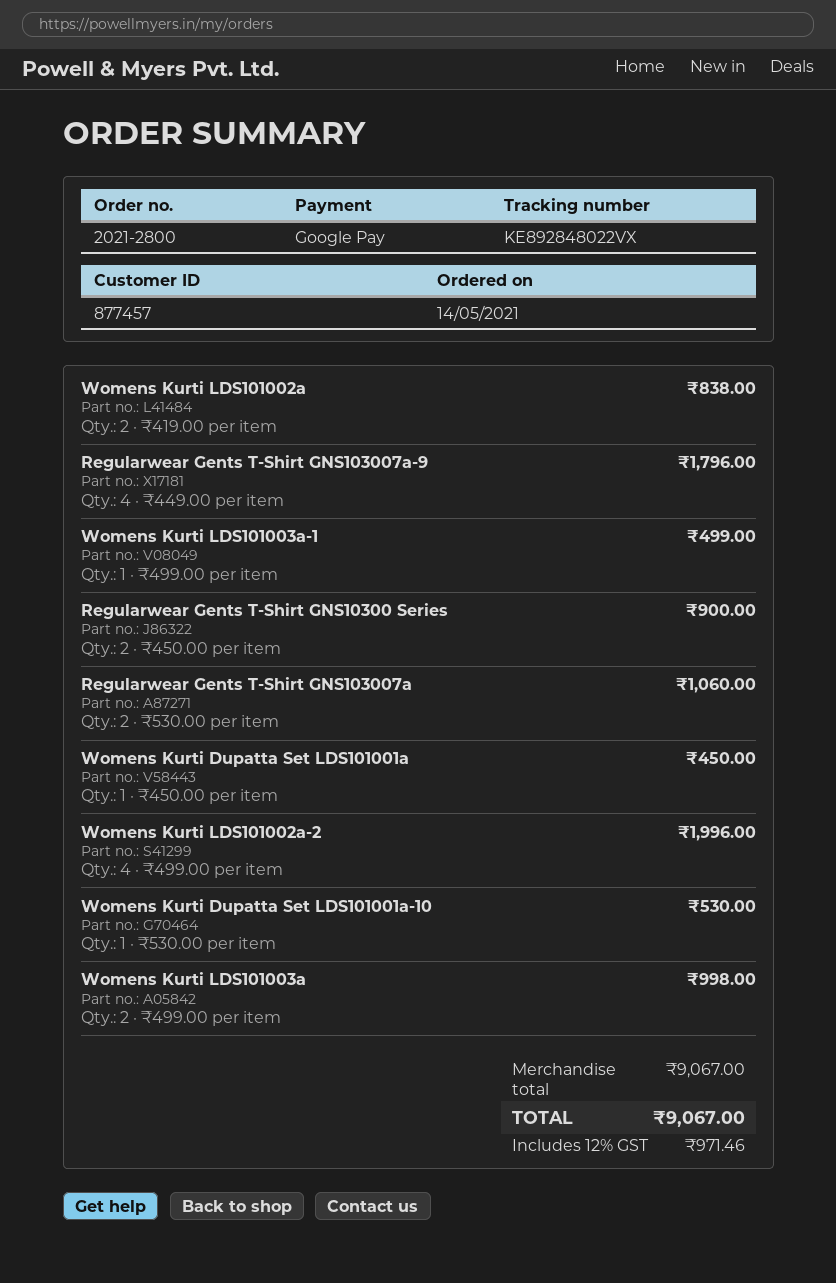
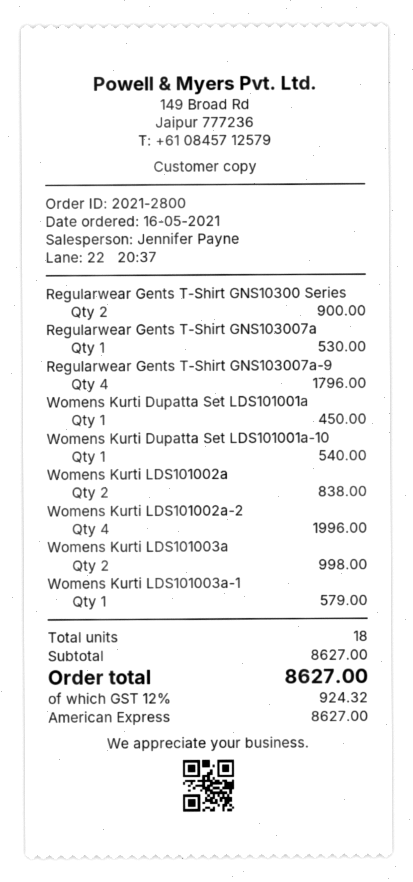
order date: 2021-05-14 -> 2021-05-16
payment method: Google Pay -> American Express
Womens Kurti LDS101003a-1: 1 for 499.00 -> 1 for 579.00
Regularwear Gents T-Shirt GNS103007a: 2 for 1060.00 -> 1 for 530.00
Womens Kurti Dupatta Set LDS101001a-10: 1 for 530.00 -> 1 for 540.00
subtotal: 9067.00 -> 8627.00
tax: 12% = 971.46 -> 12% = 924.32
total: 9067.00 -> 8627.00

